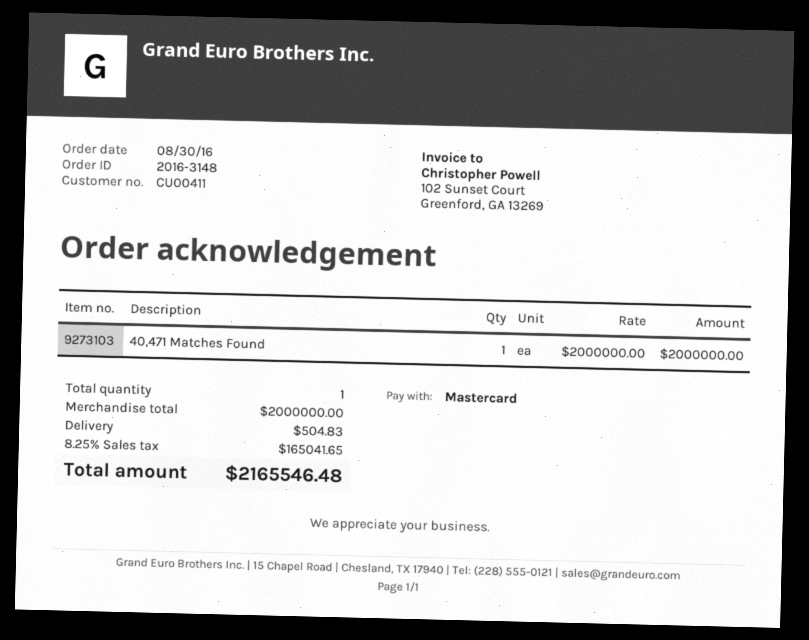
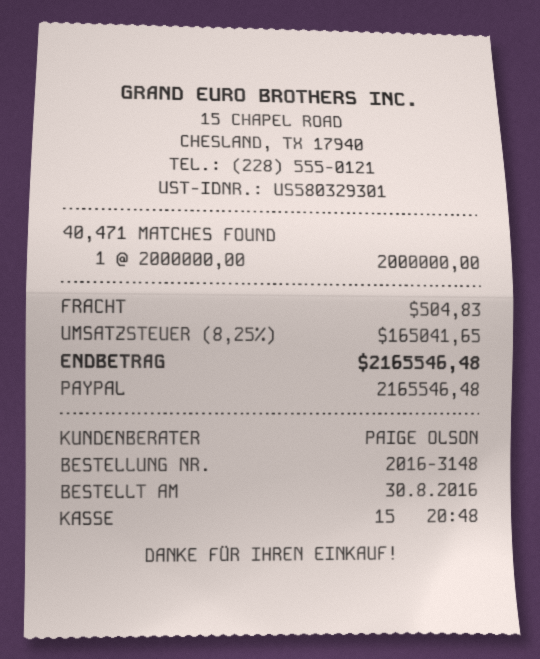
payment method: Mastercard -> PayPal

